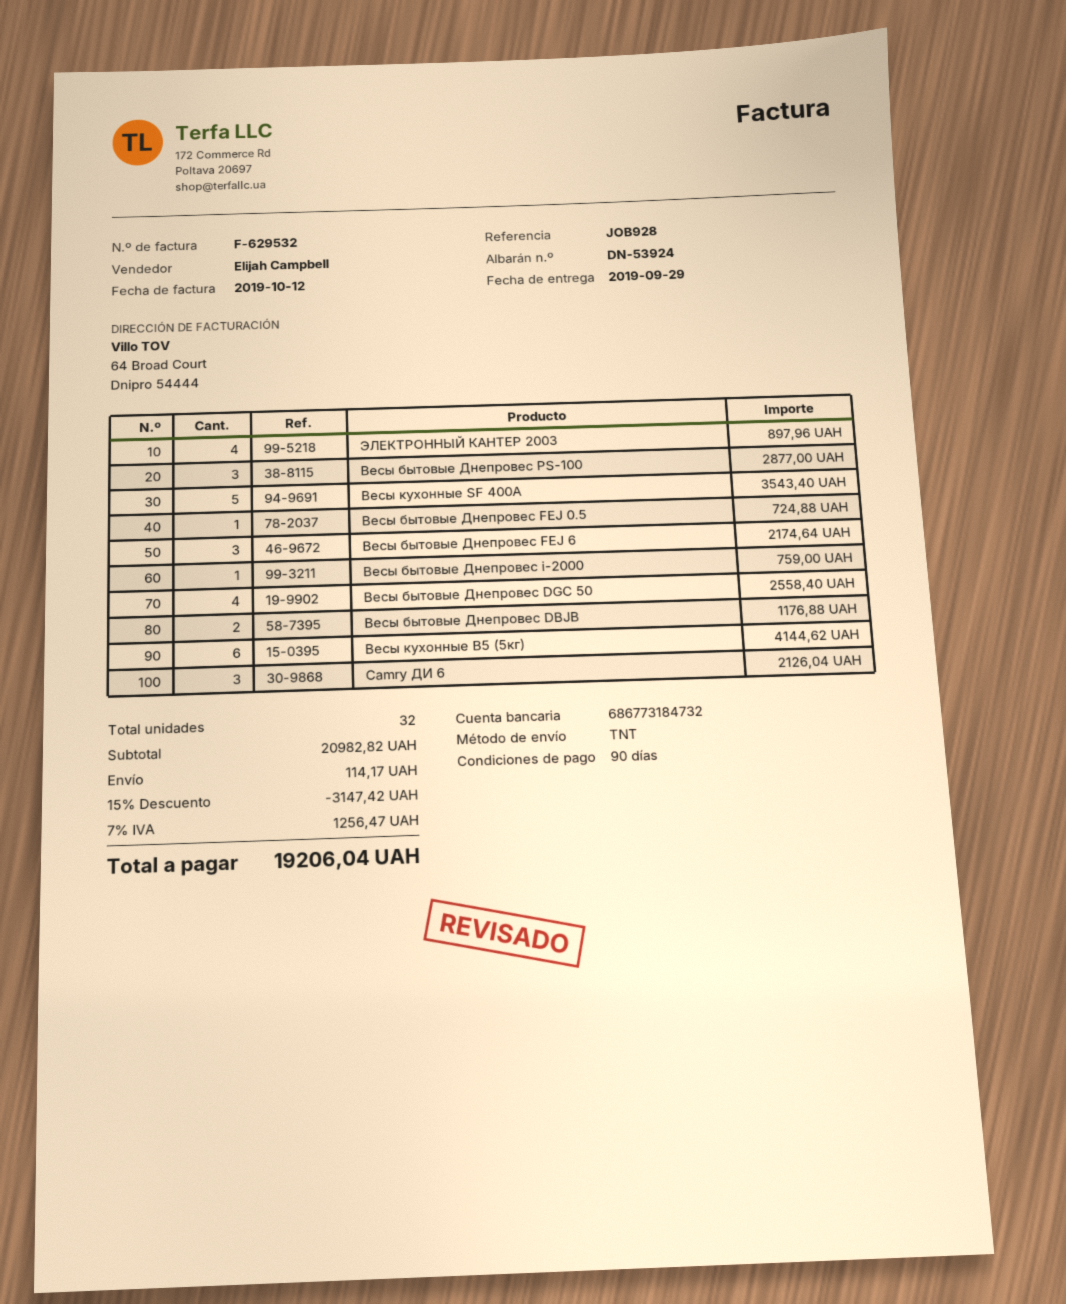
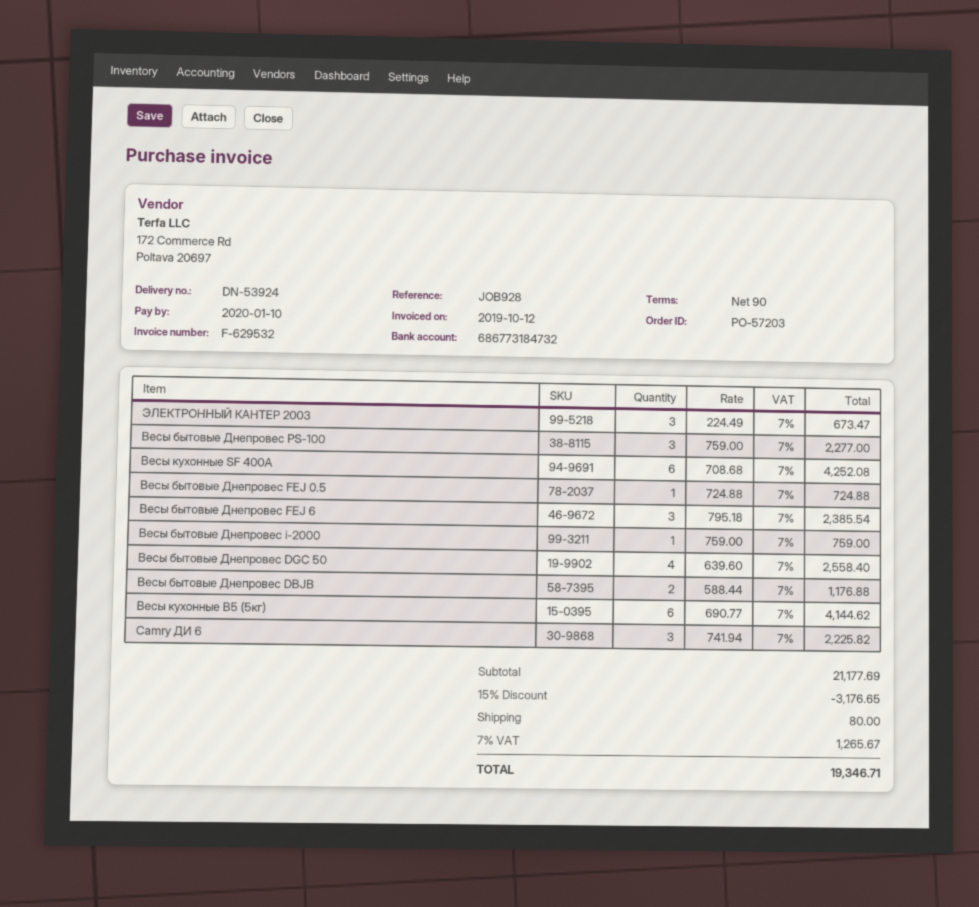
ЭЛЕКТРОННЫЙ КАНТЕР 2003: 4 for 897.96 -> 3 for 673.47
Весы бытовые Днепровес PS-100: 3 for 2877.00 -> 3 for 2277.00
Весы кухонные SF 400A: 5 for 3543.40 -> 6 for 4252.08
Весы бытовые Днепровес FEJ 6: 3 for 2174.64 -> 3 for 2385.54
Camry ДИ 6: 3 for 2126.04 -> 3 for 2225.82
subtotal: 20982.82 -> 21177.69
discount: 15% = 3147.42 -> 15% = 3176.65
shipping: 114.17 -> 80.00
tax: 7% = 1256.47 -> 7% = 1265.67
total: 19206.04 -> 19346.71

